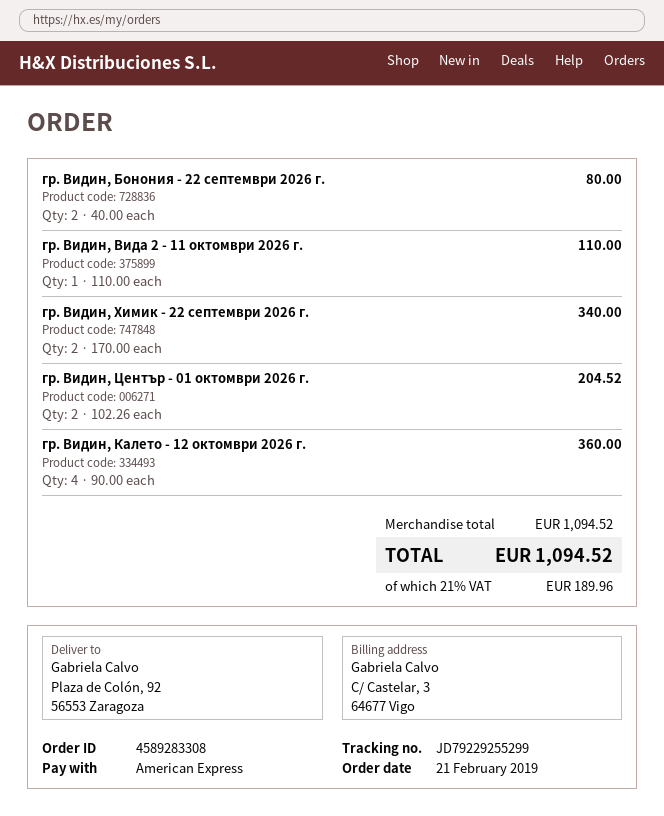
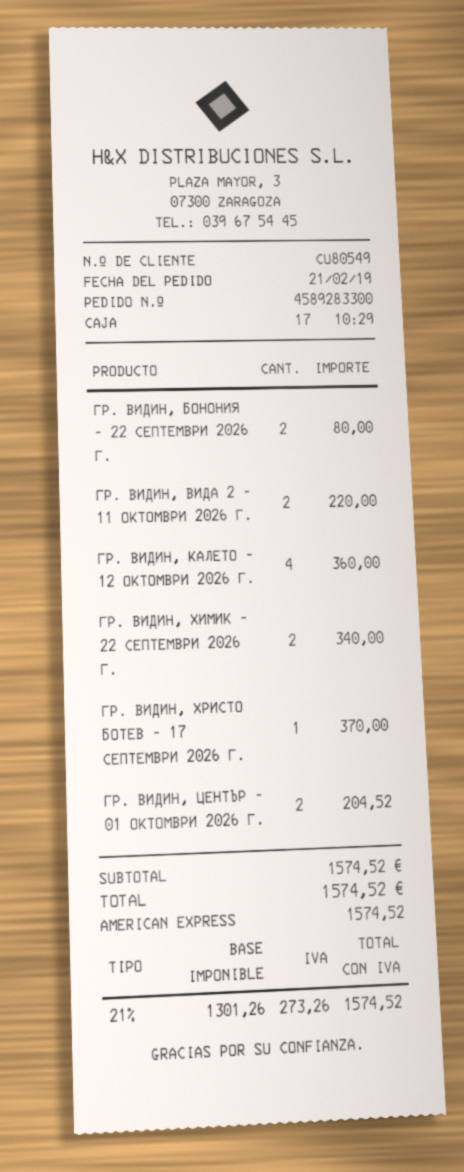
order number: 4589283308 -> 4589283300
гр. Видин, Вида 2 - 11 октомври 2026 г.: 1 for 110.00 -> 2 for 220.00
ГР. ВИДИН, ХРИСТО БОТЕВ - 17 СЕПТЕМВРИ 2026 Г.: none -> 1 for 370.00
subtotal: 1094.52 -> 1574.52
tax: 21% = 189.96 -> 21% = 273.26
total: 1094.52 -> 1574.52

